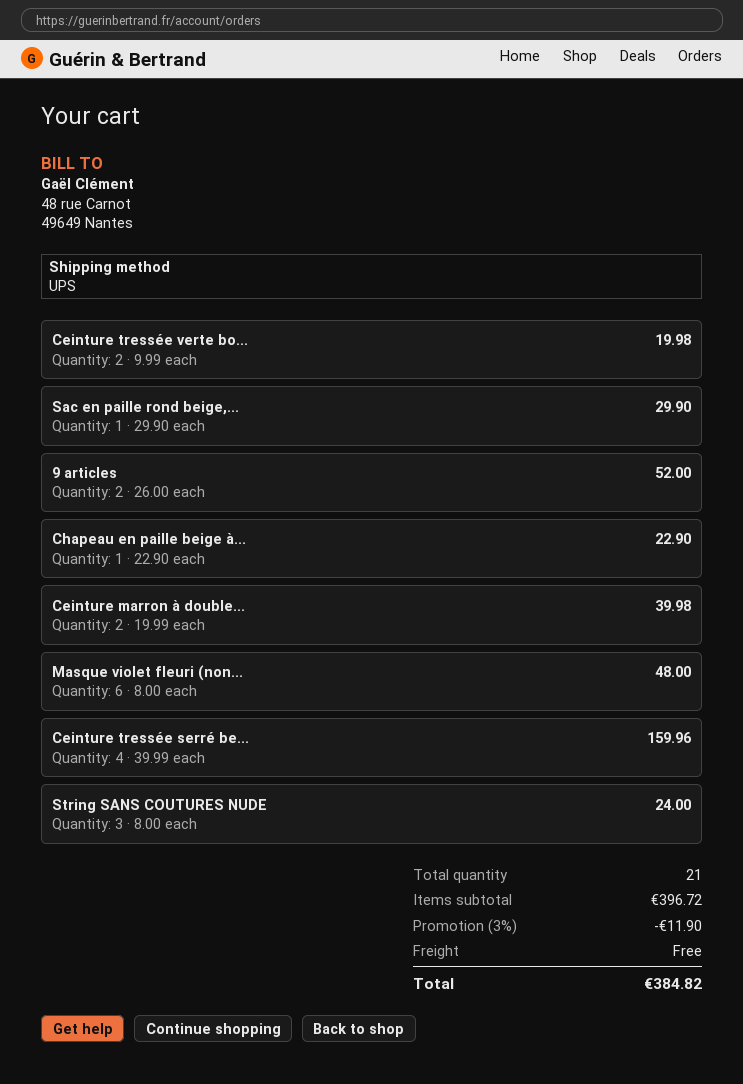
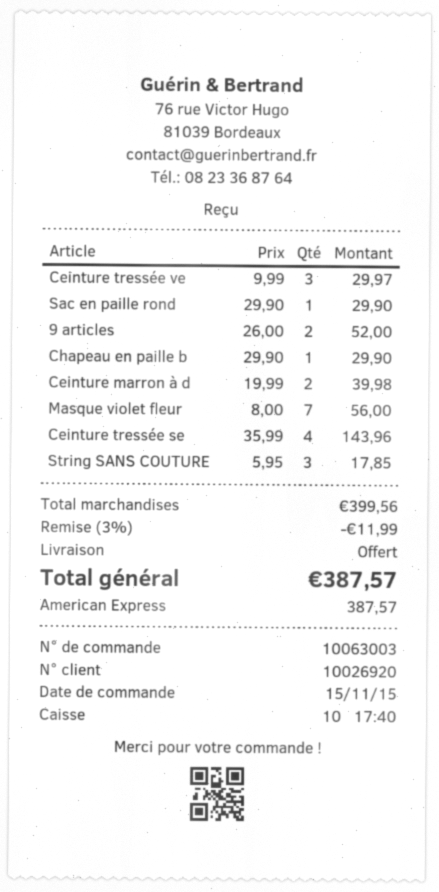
Ceinture tressée verte bo...: 2 x 9.99 = 19.98 -> 3 x 9.99 = 29.97
Chapeau en paille beige à...: 1 x 22.90 = 22.90 -> 1 x 29.90 = 29.90
Masque violet fleuri (non...: 6 x 8.00 = 48.00 -> 7 x 8.00 = 56.00
Ceinture tressée serré be...: 4 x 39.99 = 159.96 -> 4 x 35.99 = 143.96
String SANS COUTURES NUDE: 3 x 8.00 = 24.00 -> 3 x 5.95 = 17.85
subtotal: 396.72 -> 399.56
discount: 3% = 11.90 -> 3% = 11.99
total: 384.82 -> 387.57

